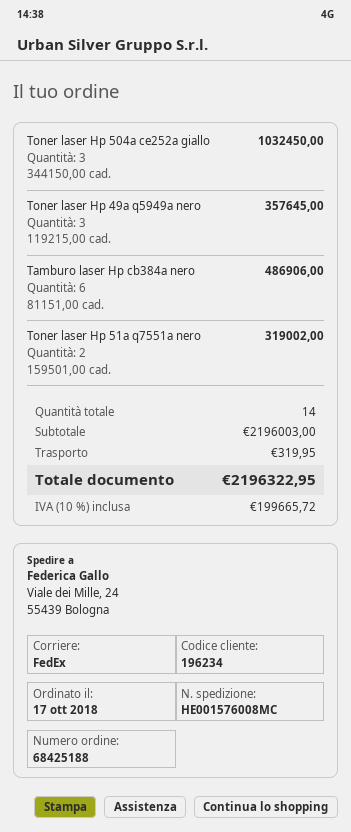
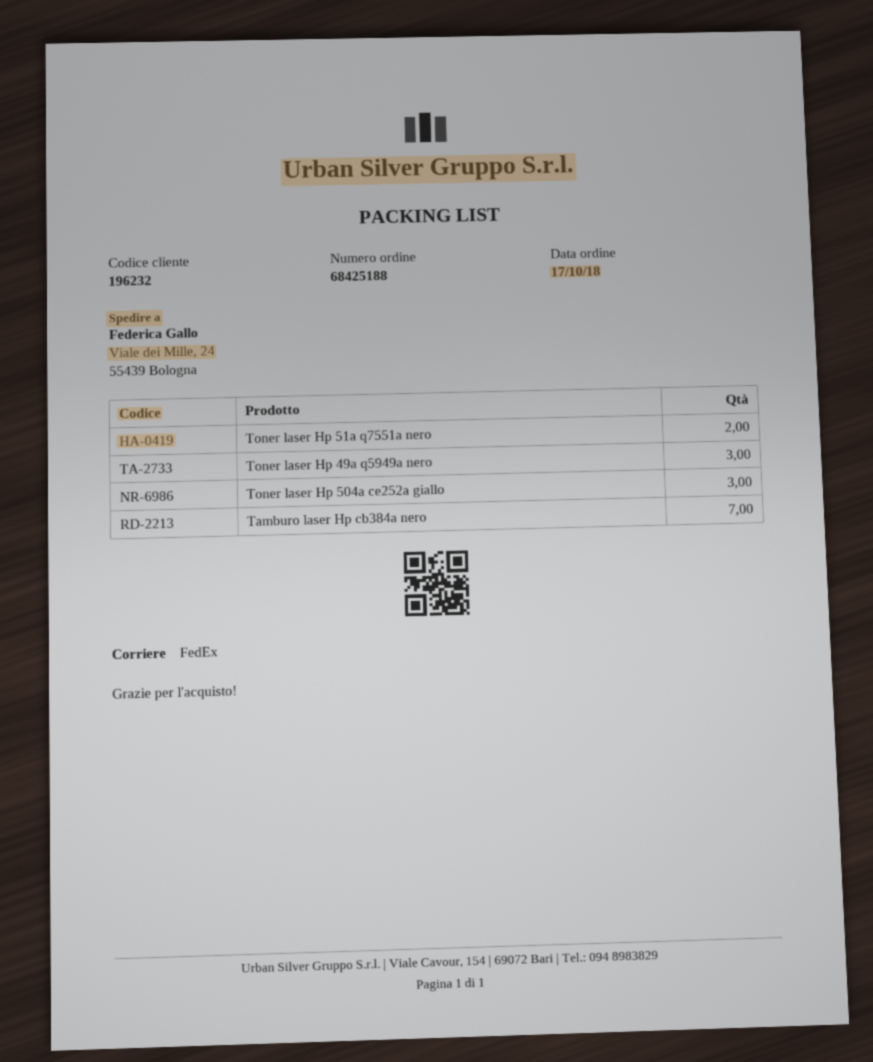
customer number: 196234 -> 196232
Tamburo laser Hp cb384a nero: 6 -> 7

